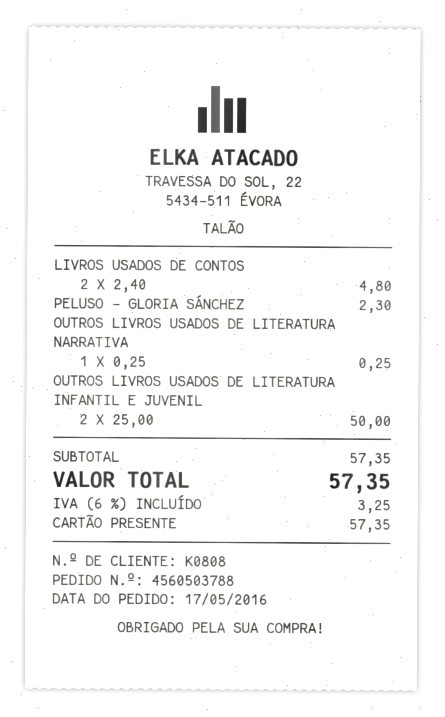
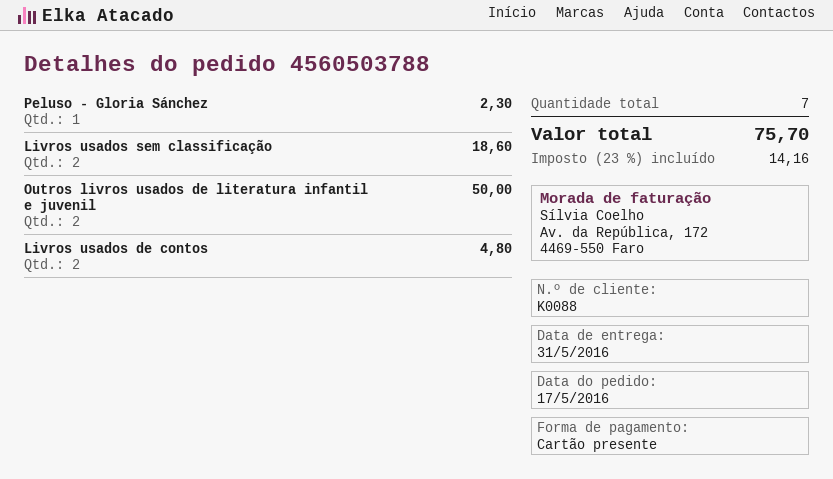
customer number: K0808 -> K0088
OUTROS LIVROS USADOS DE LITERATURA NARRATIVA: 1 for 0.25 -> none
Livros usados sem classificação: none -> 2 for 18.60
tax: 6% = 3.25 -> 23% = 14.16
total: 57.35 -> 75.70

